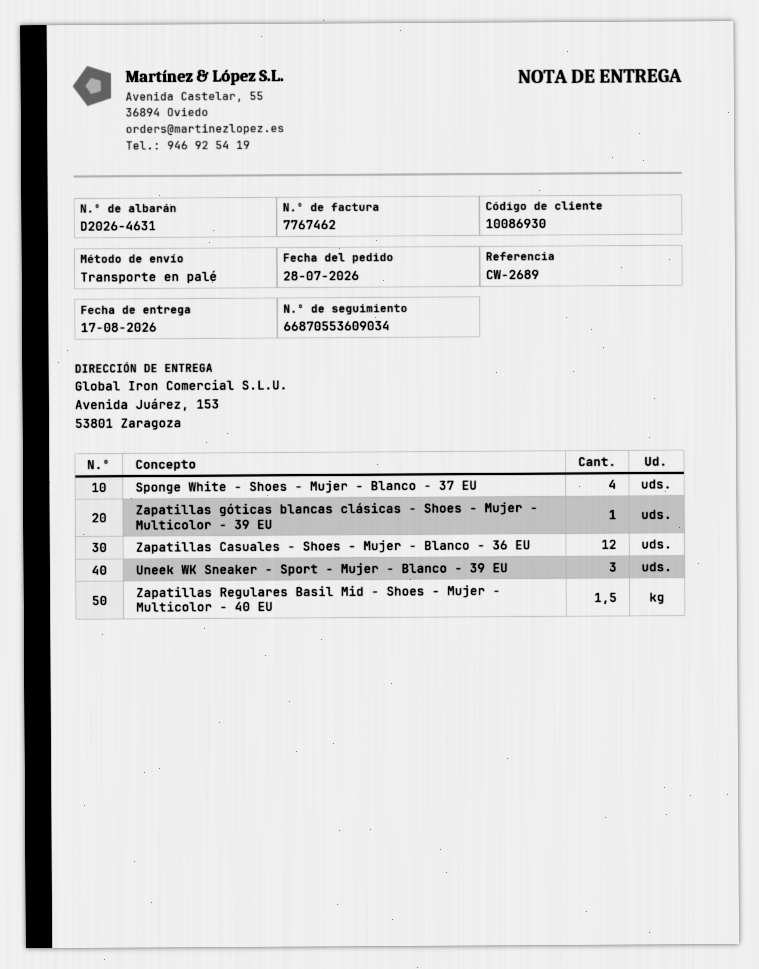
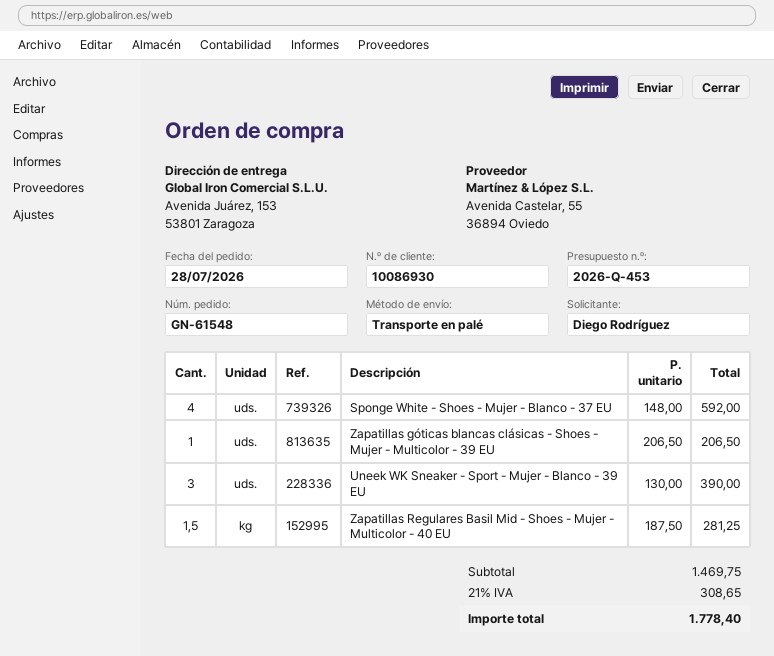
Zapatillas Casuales - Shoes - Mujer - Blanco - 36 EU: 12 -> none

